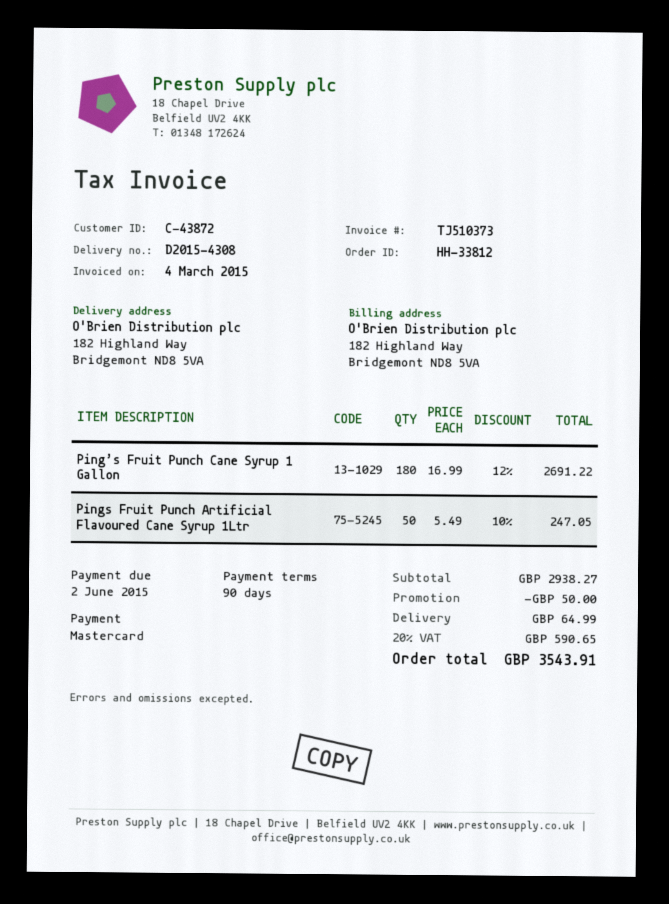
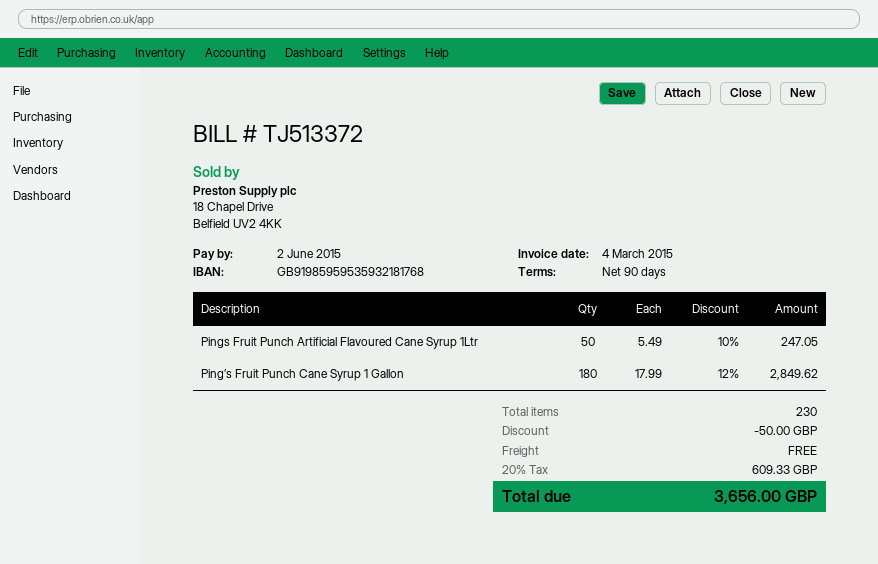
invoice number: TJ510373 -> TJ513372
Ping’s Fruit Punch Cane Syrup 1 Gallon: 180 x 16.99 - 12% = 2691.22 -> 180 x 17.99 - 12% = 2849.62
shipping: 64.99 -> 0.00
tax: 20% = 590.65 -> 20% = 609.33
total: 3543.91 -> 3656.00

